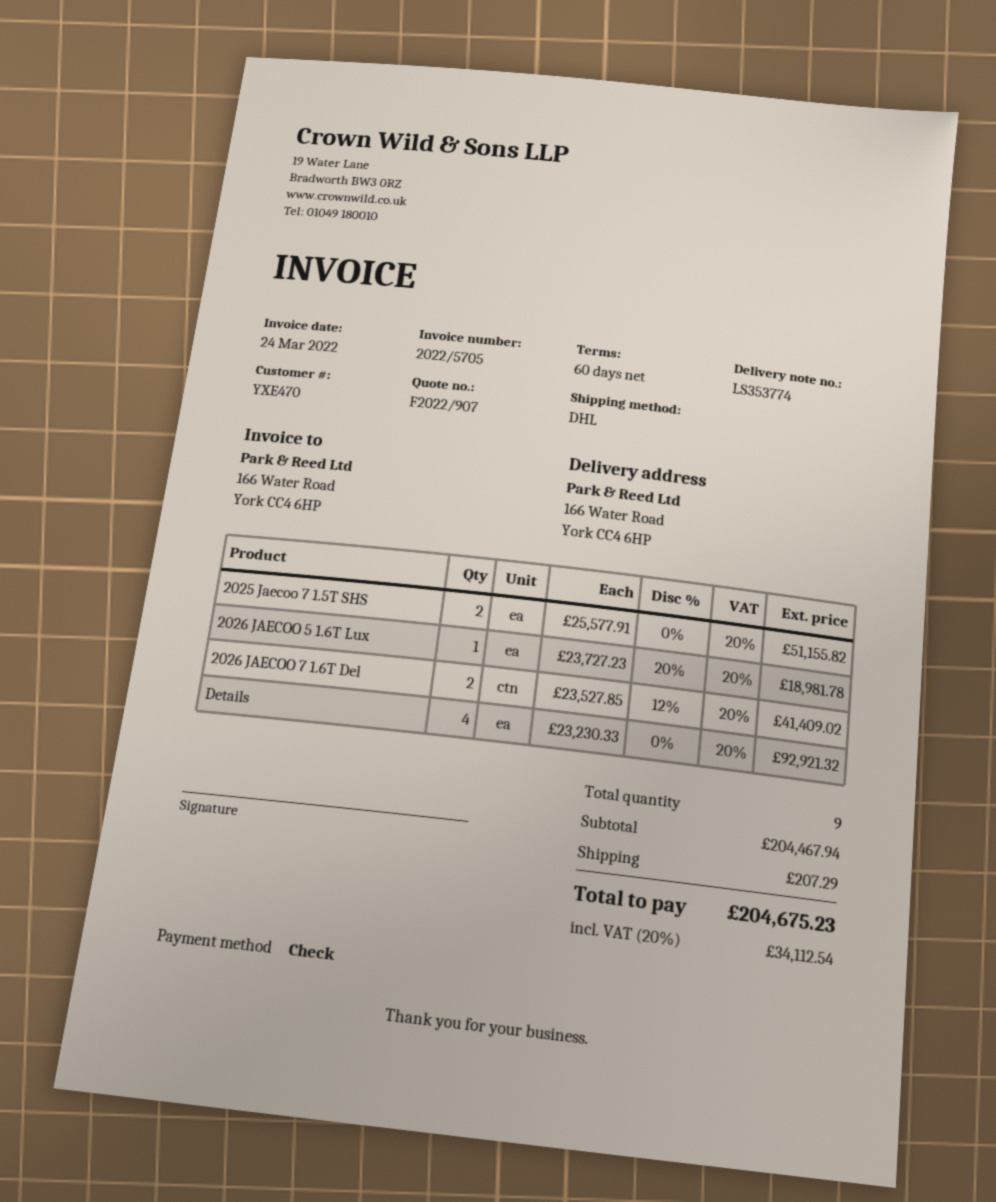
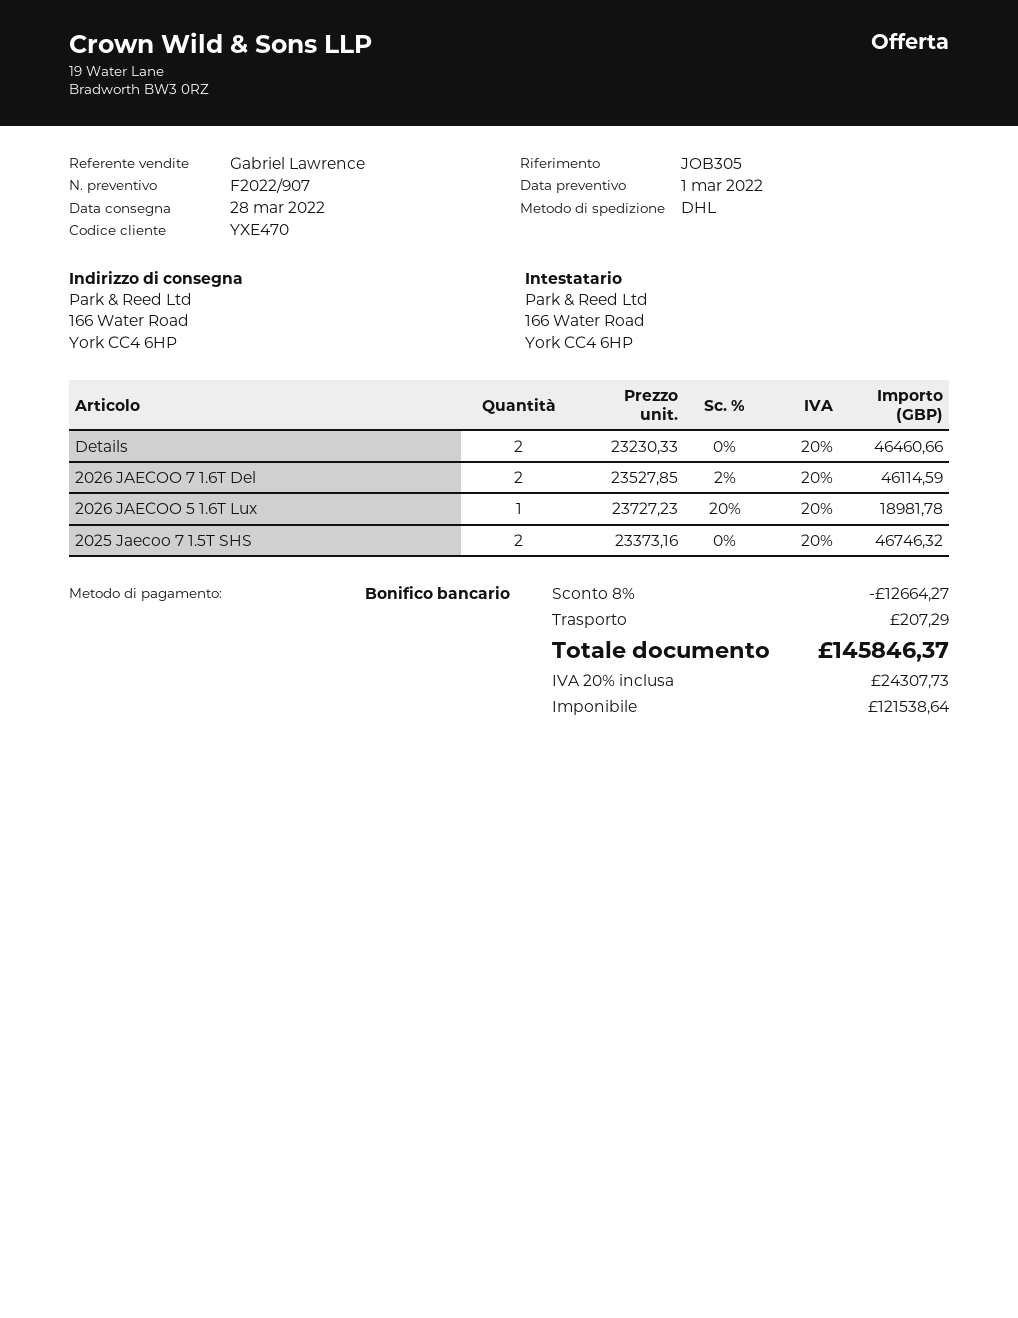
payment method: cheque -> bank transfer
2025 Jaecoo 7 1.5T SHS: 2 x 25577.91 = 51155.82 -> 2 x 23373.16 = 46746.32
2026 JAECOO 7 1.6T Del: 2 x 23527.85 - 12% = 41409.02 -> 2 x 23527.85 - 2% = 46114.59
Details: 4 x 23230.33 = 92921.32 -> 2 x 23230.33 = 46460.66
discount: none -> 8% = 12664.27
tax: 20% = 34112.54 -> 20% = 24307.73
total: 204675.23 -> 145846.37

